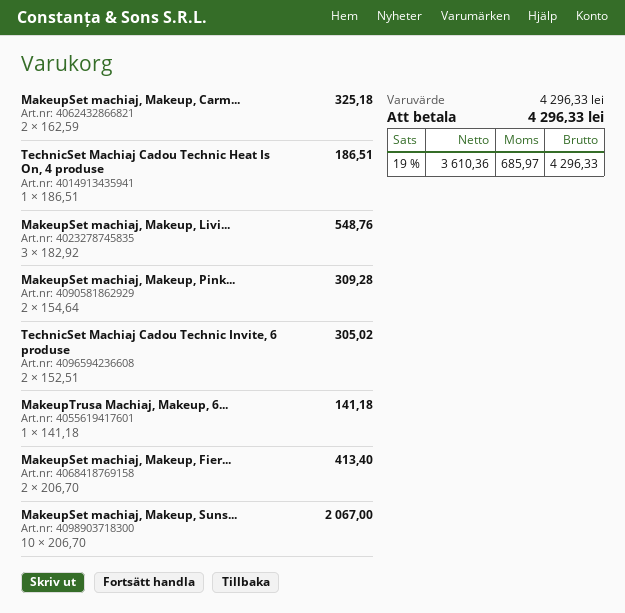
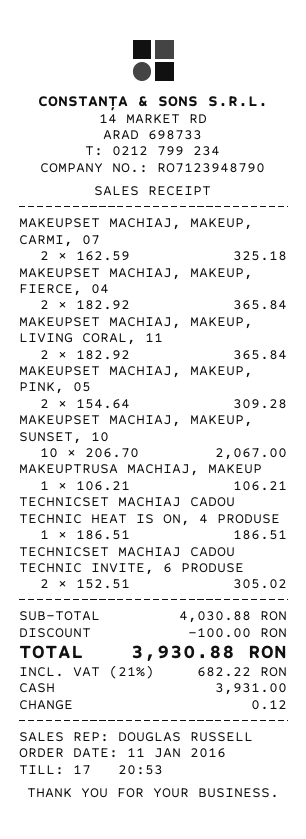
MakeupSet machiaj, Makeup, Livi...: 3 x 182.92 = 548.76 -> 2 x 182.92 = 365.84
MakeupTrusa Machiaj, Makeup, 6...: 1 x 141.18 = 141.18 -> 1 x 106.21 = 106.21
MakeupSet machiaj, Makeup, Fier...: 2 x 206.70 = 413.40 -> 2 x 182.92 = 365.84
subtotal: 4296.33 -> 4030.88
discount: none -> 100.00
tax: 19% = 685.97 -> 21% = 682.22
total: 4296.33 -> 3930.88

